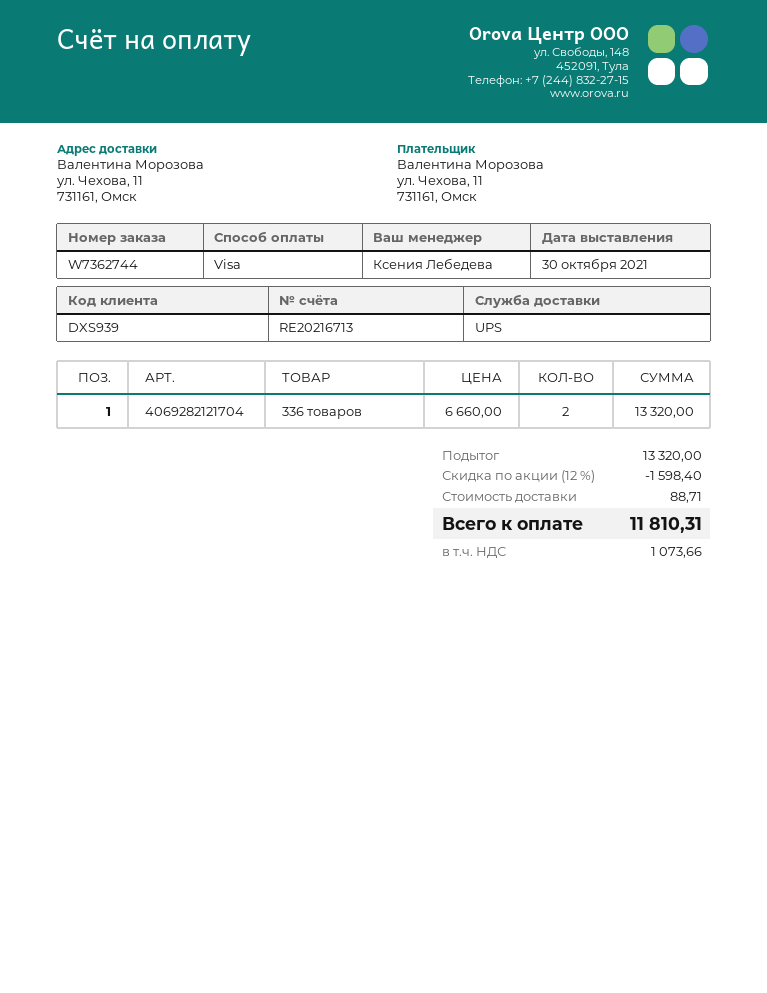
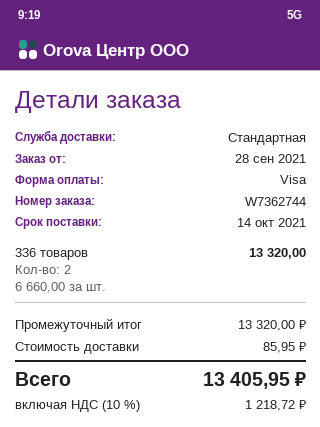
shipping method: UPS -> standard
discount: 12% = 1598.40 -> none
shipping: 88.71 -> 85.95
tax: 1073.66 -> 1218.72
total: 11810.31 -> 13405.95

